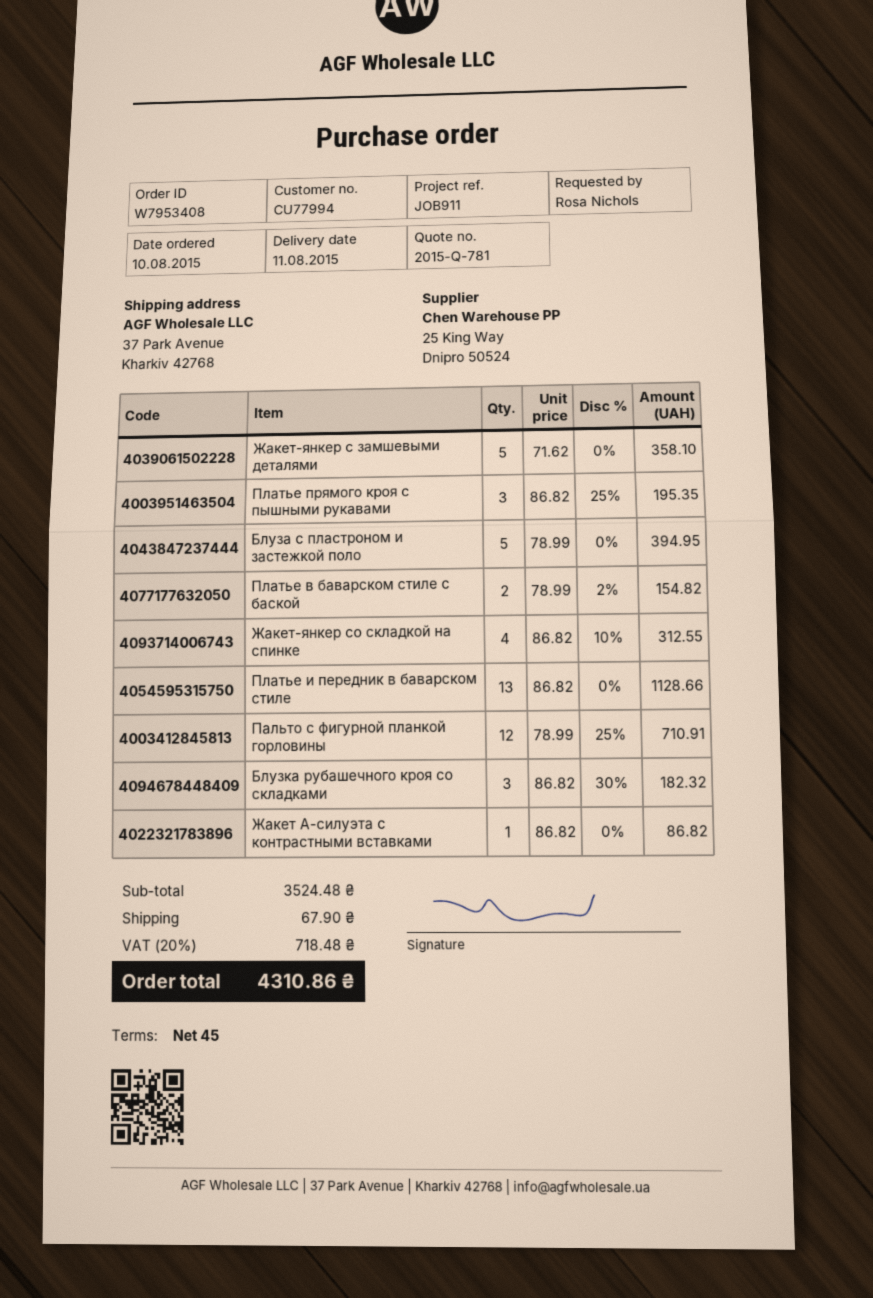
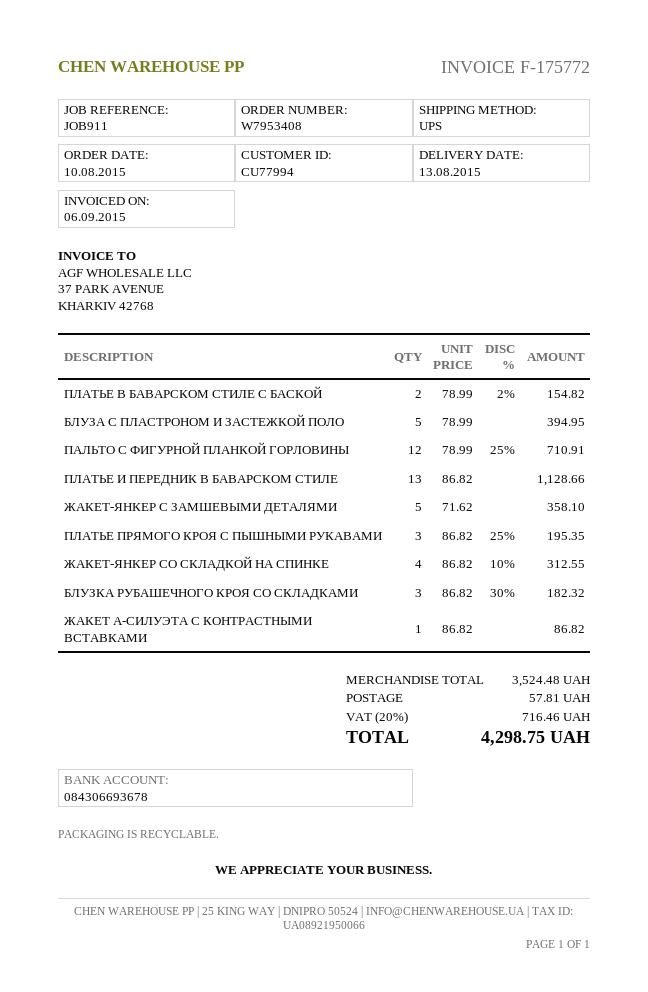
delivery date: 2015-08-11 -> 2015-08-13
shipping: 67.90 -> 57.81
tax: 20% = 718.48 -> 20% = 716.46
total: 4310.86 -> 4298.75

